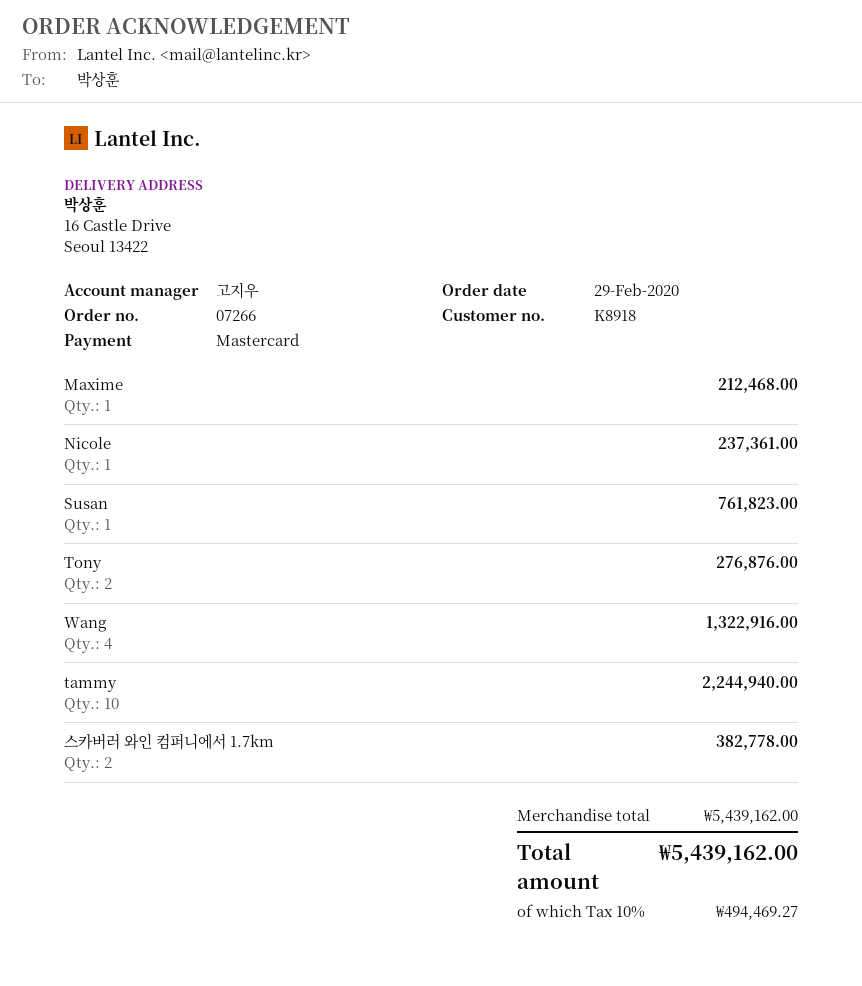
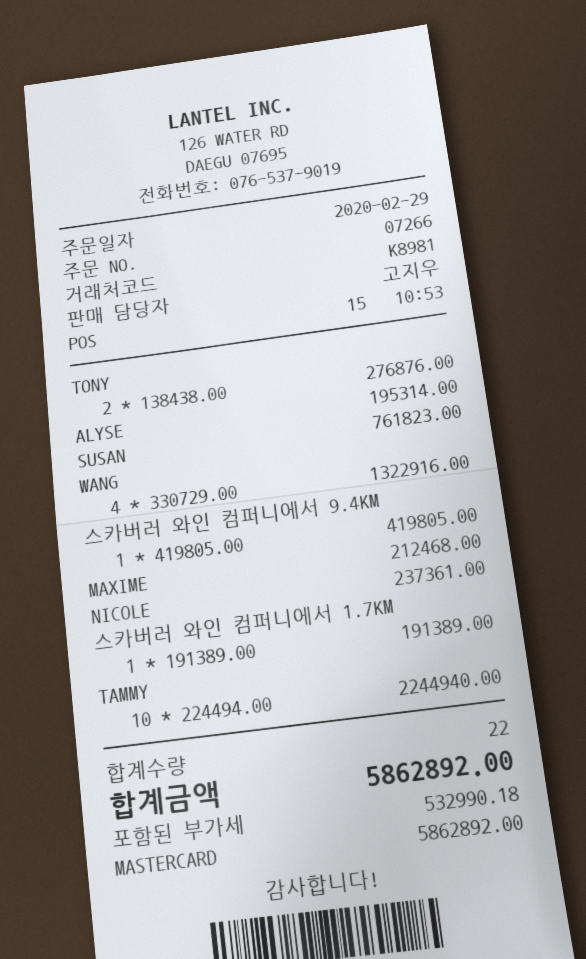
customer number: K8918 -> K8981
스카버러 와인 컴퍼니에서 1.7km: 2 for 382778.00 -> 1 for 191389.00
ALYSE: none -> 1 for 195314.00
스카버러 와인 컴퍼니에서 9.4KM: none -> 1 for 419805.00
tax: 494469.27 -> 532990.18
total: 5439162.00 -> 5862892.00

